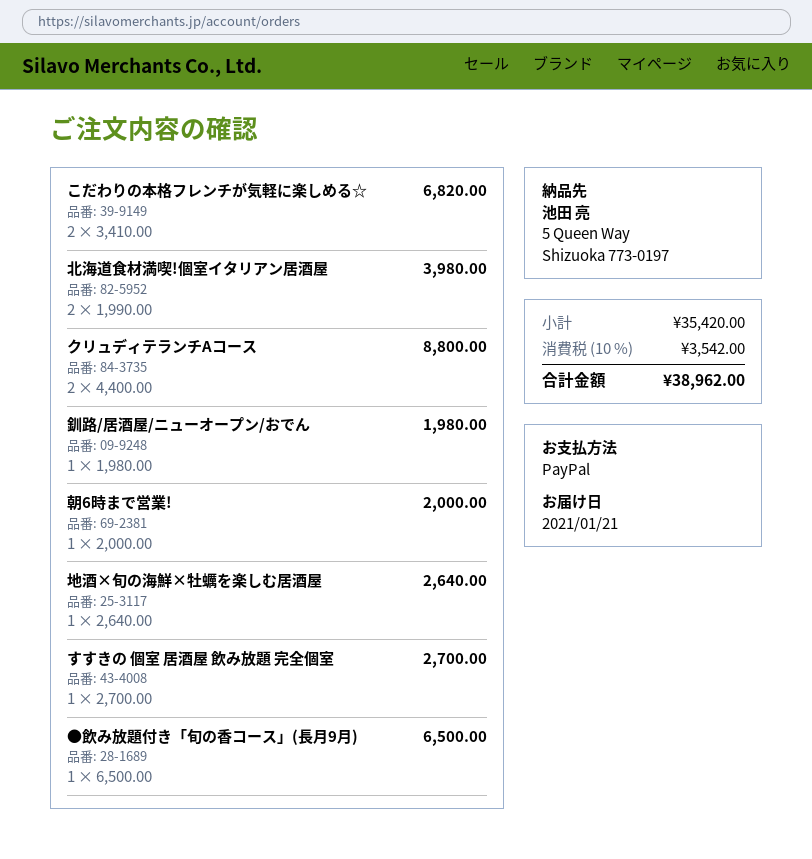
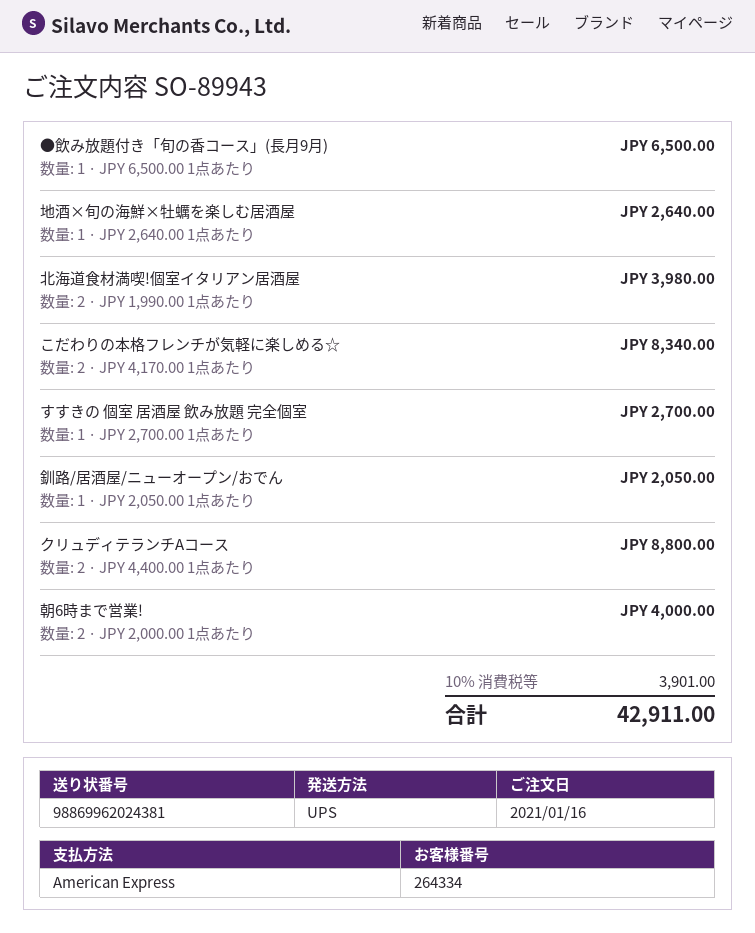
payment method: PayPal -> American Express
こだわりの本格フレンチが気軽に楽しめる☆: 2 x 3410.00 = 6820.00 -> 2 x 4170.00 = 8340.00
釧路/居酒屋/ニューオープン/おでん: 1 x 1980.00 = 1980.00 -> 1 x 2050.00 = 2050.00
朝6時まで営業!: 1 x 2000.00 = 2000.00 -> 2 x 2000.00 = 4000.00
tax: 10% = 3542.00 -> 10% = 3901.00
total: 38962.00 -> 42911.00

